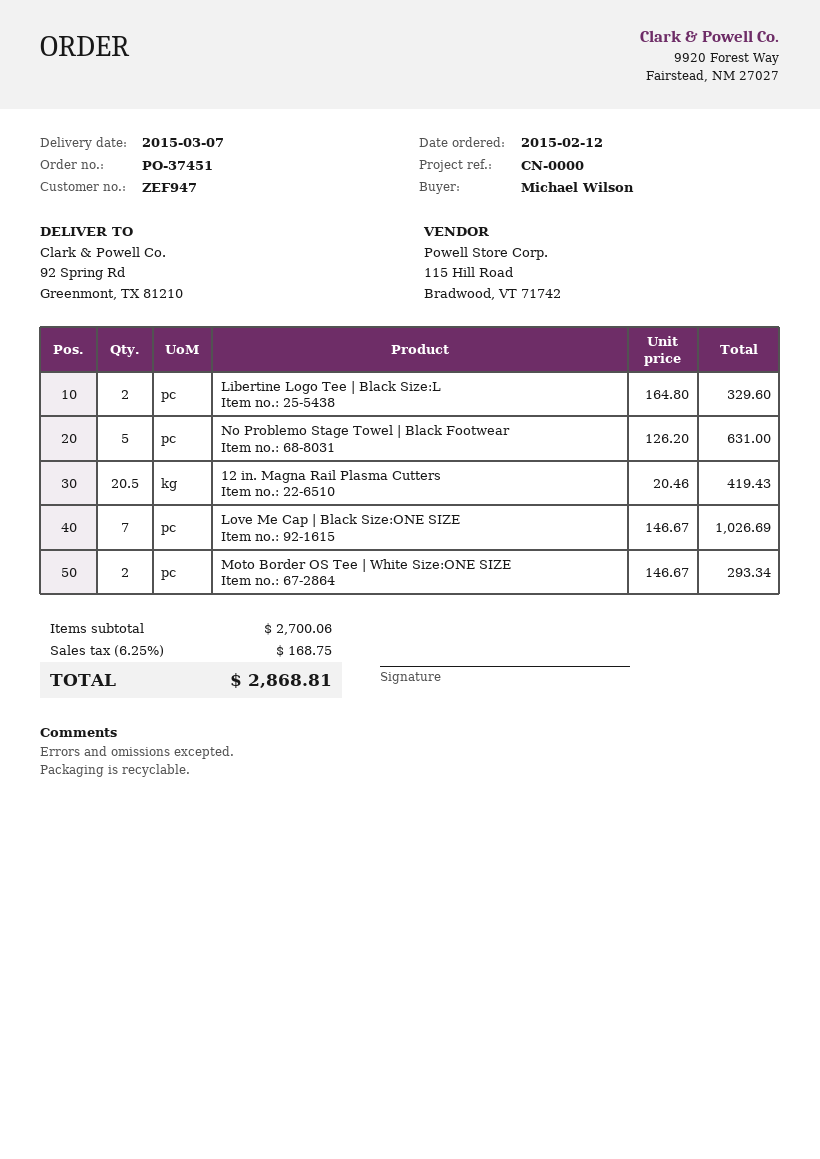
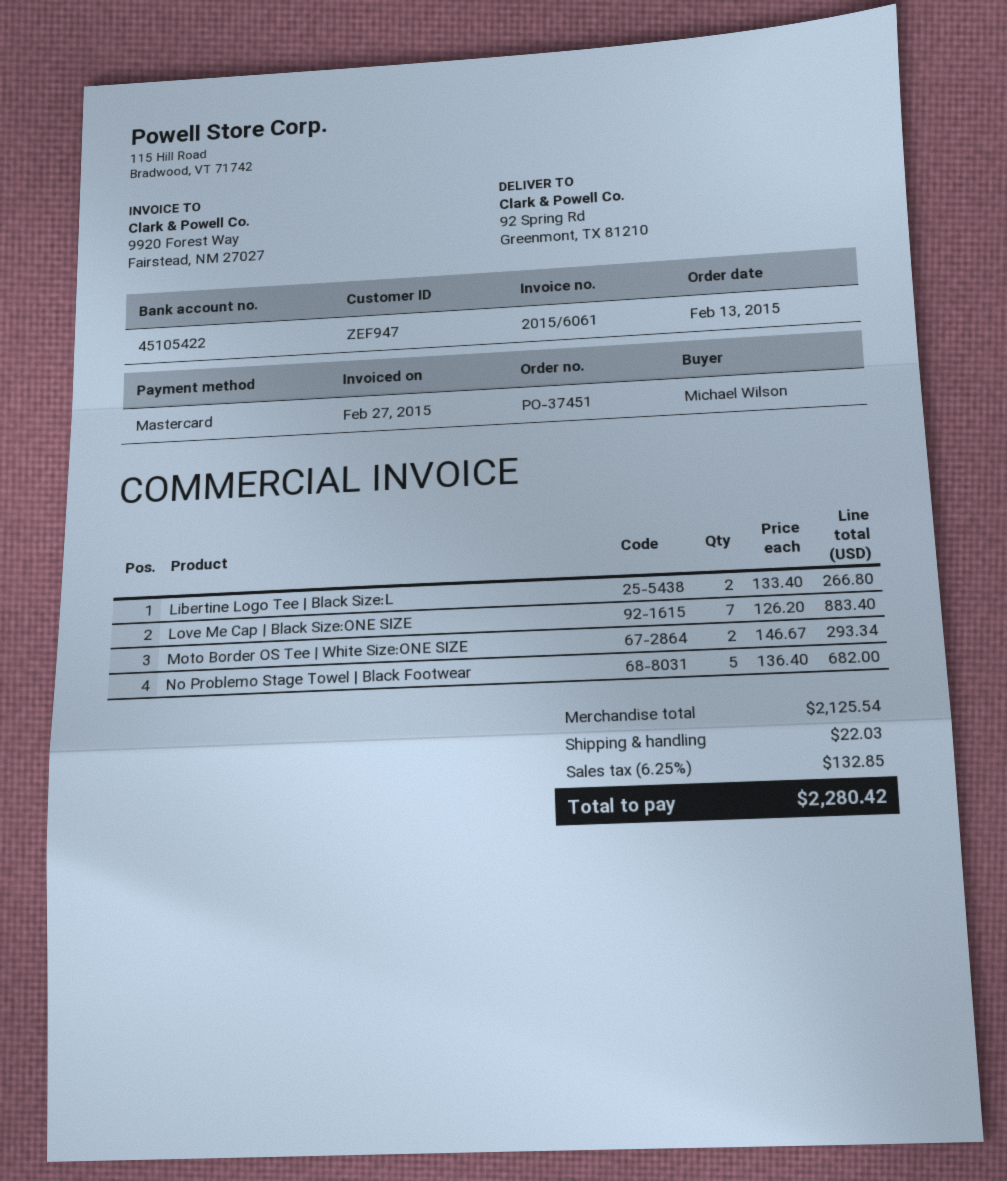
order date: 2015-02-12 -> 2015-02-13
Libertine Logo Tee | Black Size:L: 2 x 164.80 = 329.60 -> 2 x 133.40 = 266.80
No Problemo Stage Towel | Black Footwear: 5 x 126.20 = 631.00 -> 5 x 136.40 = 682.00
12 in. Magna Rail Plasma Cutters: 20.5 x 20.46 = 419.43 -> none
Love Me Cap | Black Size:ONE SIZE: 7 x 146.67 = 1026.69 -> 7 x 126.20 = 883.40
subtotal: 2700.06 -> 2125.54
shipping: none -> 22.03
tax: 6.25% = 168.75 -> 6.25% = 132.85
total: 2868.81 -> 2280.42

